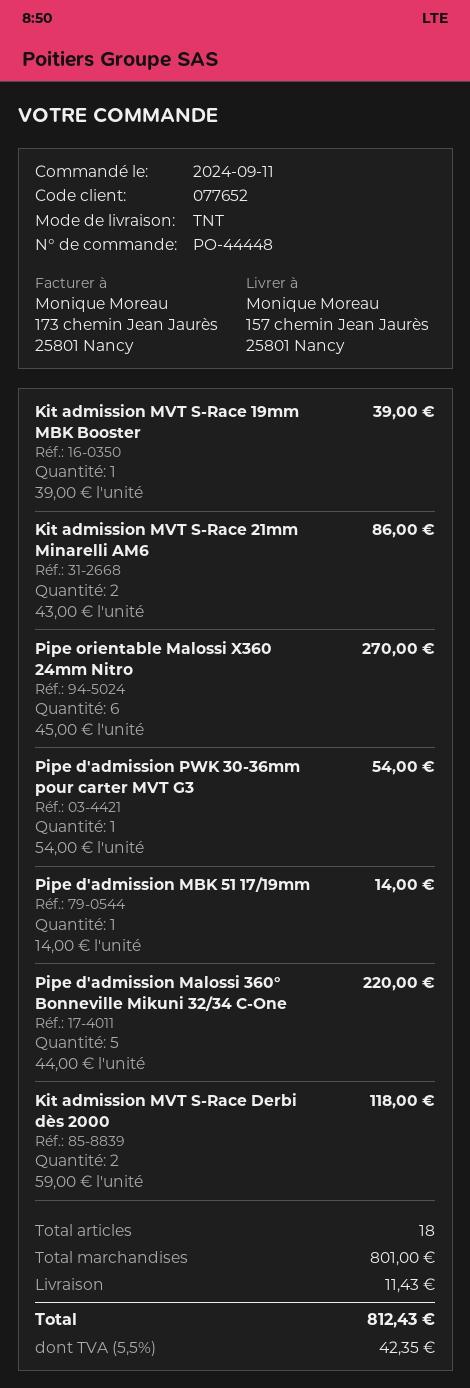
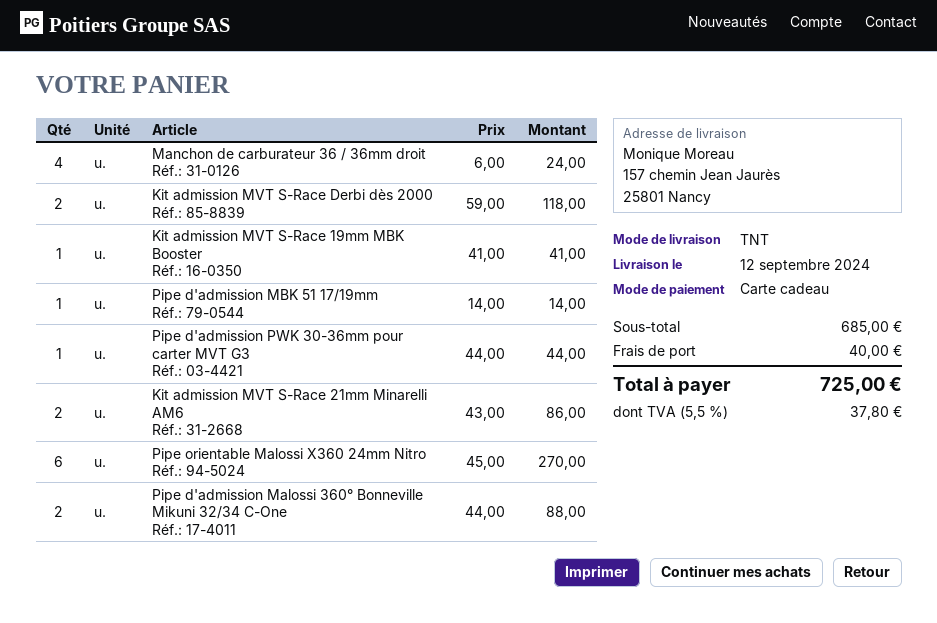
Kit admission MVT S-Race 19mm MBK Booster: 1 x 39.00 = 39.00 -> 1 x 41.00 = 41.00
Pipe d'admission PWK 30-36mm pour carter MVT G3: 1 x 54.00 = 54.00 -> 1 x 44.00 = 44.00
Pipe d'admission Malossi 360° Bonneville Mikuni 32/34 C-One: 5 x 44.00 = 220.00 -> 2 x 44.00 = 88.00
Manchon de carburateur 36 / 36mm droit: none -> 4 x 6.00 = 24.00
subtotal: 801.00 -> 685.00
shipping: 11.43 -> 40.00
tax: 5.5% = 42.35 -> 5.5% = 37.80
total: 812.43 -> 725.00

